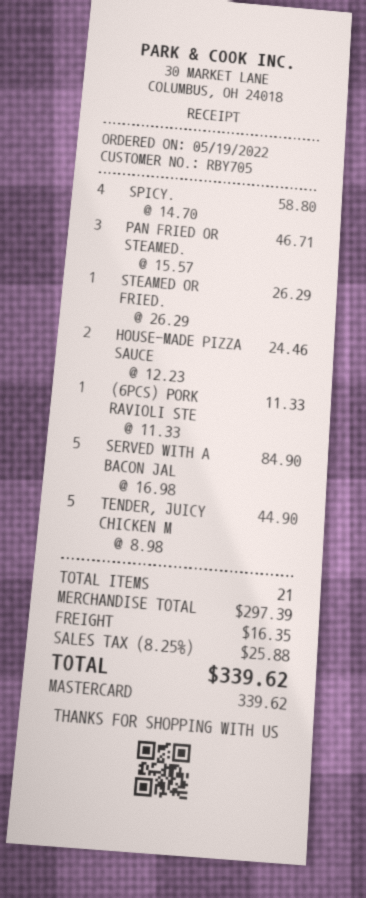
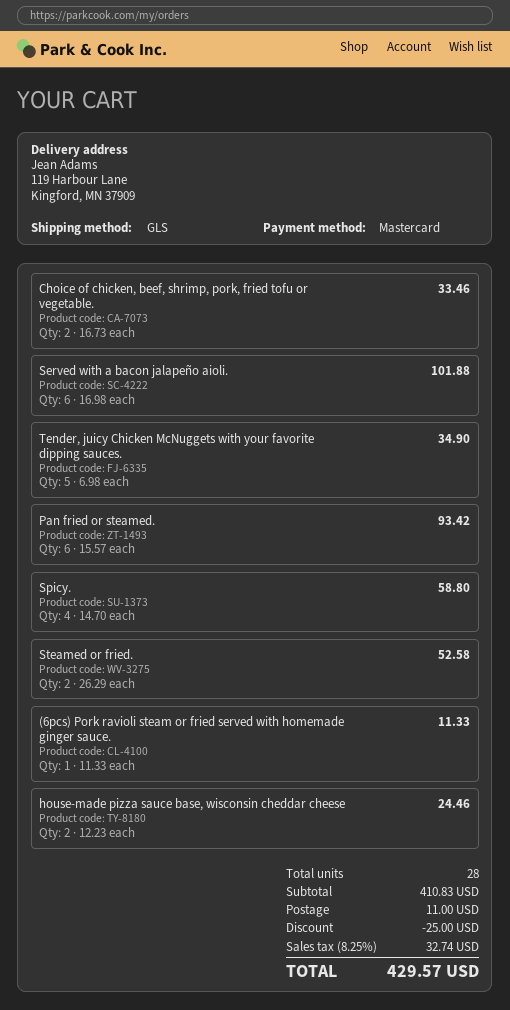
PAN FRIED OR STEAMED.: 3 x 15.57 = 46.71 -> 6 x 15.57 = 93.42
STEAMED OR FRIED.: 1 x 26.29 = 26.29 -> 2 x 26.29 = 52.58
SERVED WITH A BACON JAL: 5 x 16.98 = 84.90 -> 6 x 16.98 = 101.88
TENDER, JUICY CHICKEN M: 5 x 8.98 = 44.90 -> 5 x 6.98 = 34.90
Choice of chicken, beef, shrimp, pork, fried tofu or vegetable.: none -> 2 x 16.73 = 33.46
total quantity: 21 -> 28
subtotal: 297.39 -> 410.83
discount: none -> 25.00
shipping: 16.35 -> 11.00
tax: 8.25% = 25.88 -> 8.25% = 32.74
total: 339.62 -> 429.57

